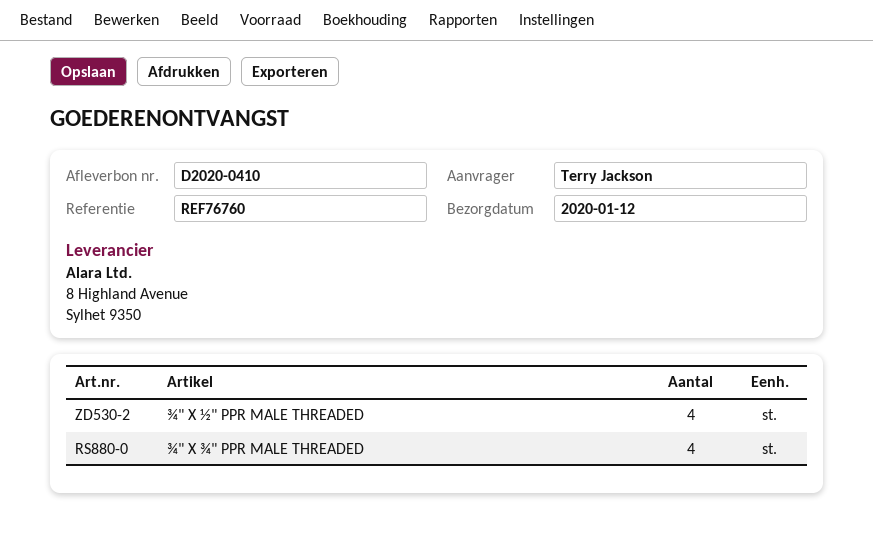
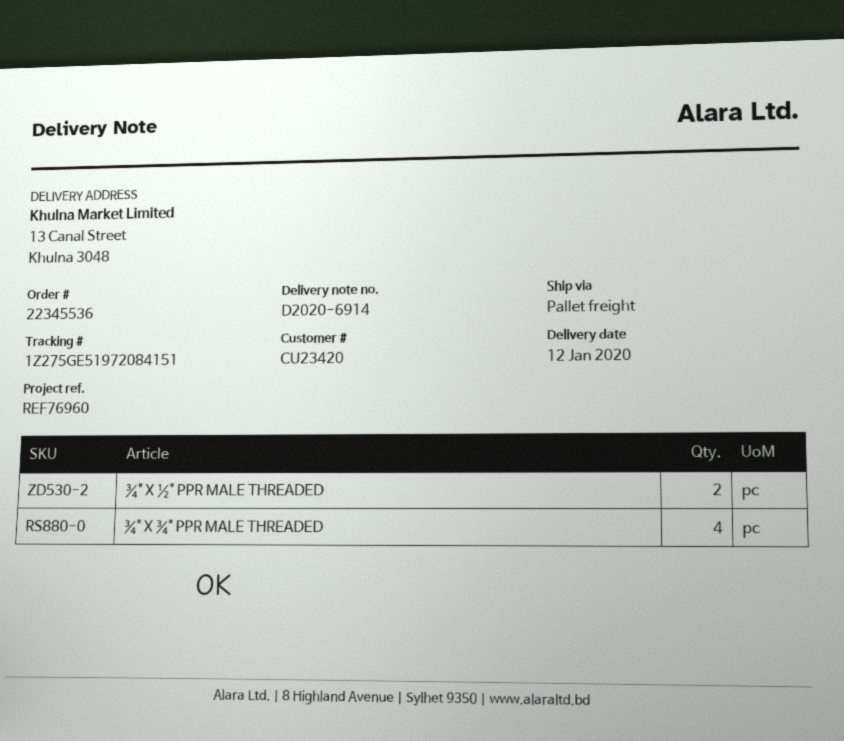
delivery note number: D2020-0410 -> D2020-6914
reference: REF76760 -> REF76960
¾" X ½" PPR MALE THREADED: 4 -> 2

